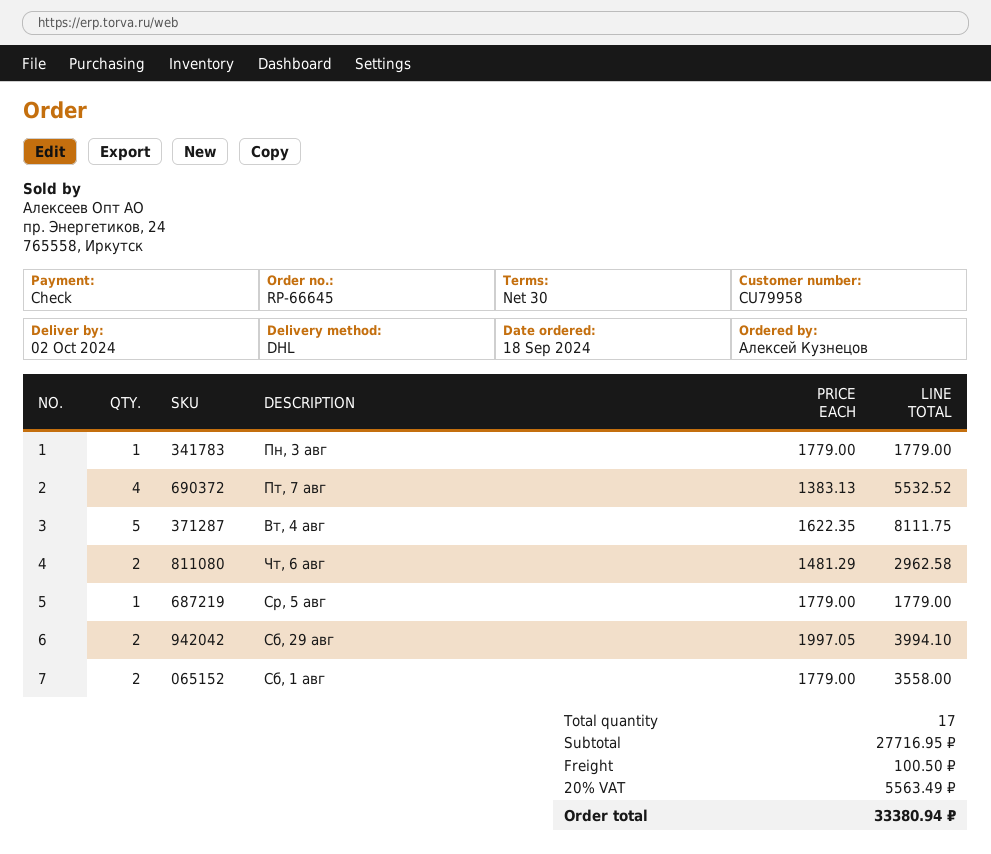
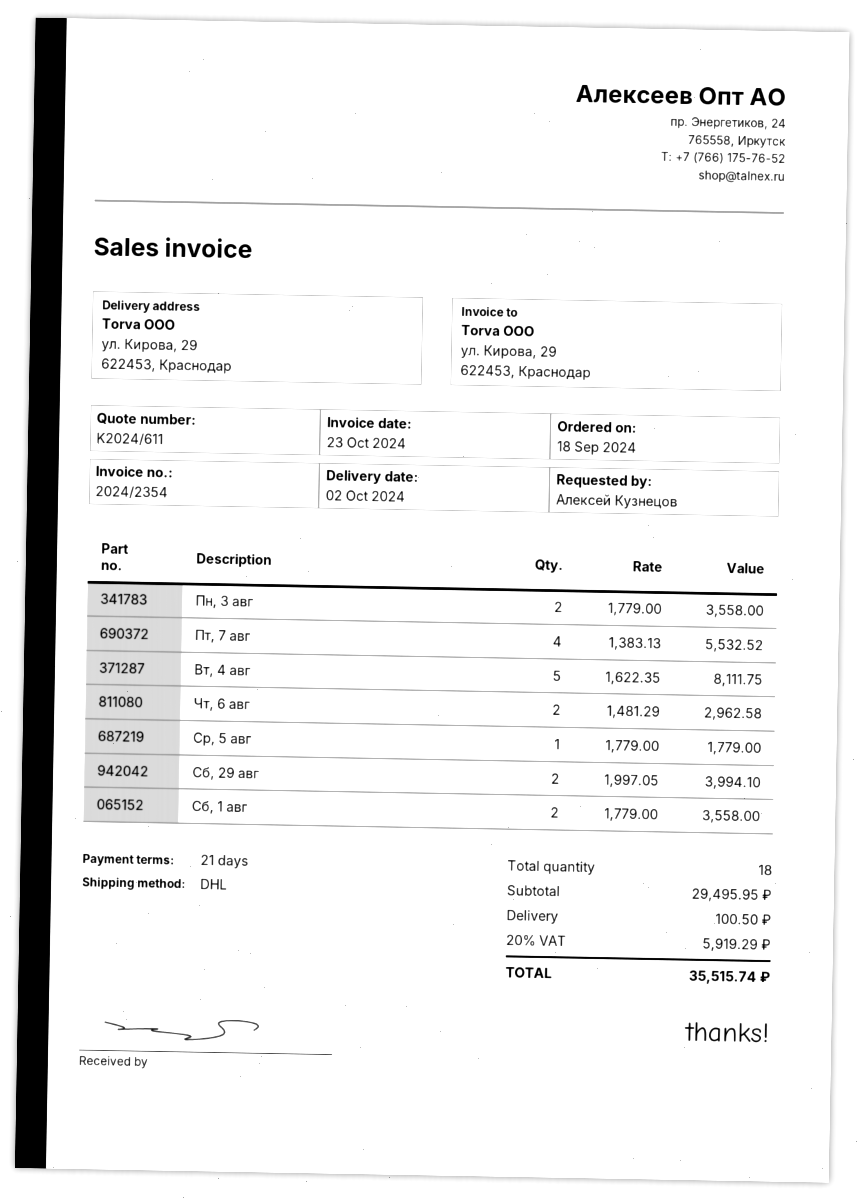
payment terms: 30 days -> 21 days
Пн, 3 авг: 1 x 1779.00 = 1779.00 -> 2 x 1779.00 = 3558.00
total quantity: 17 -> 18
subtotal: 27716.95 -> 29495.95
tax: 20% = 5563.49 -> 20% = 5919.29
total: 33380.94 -> 35515.74

